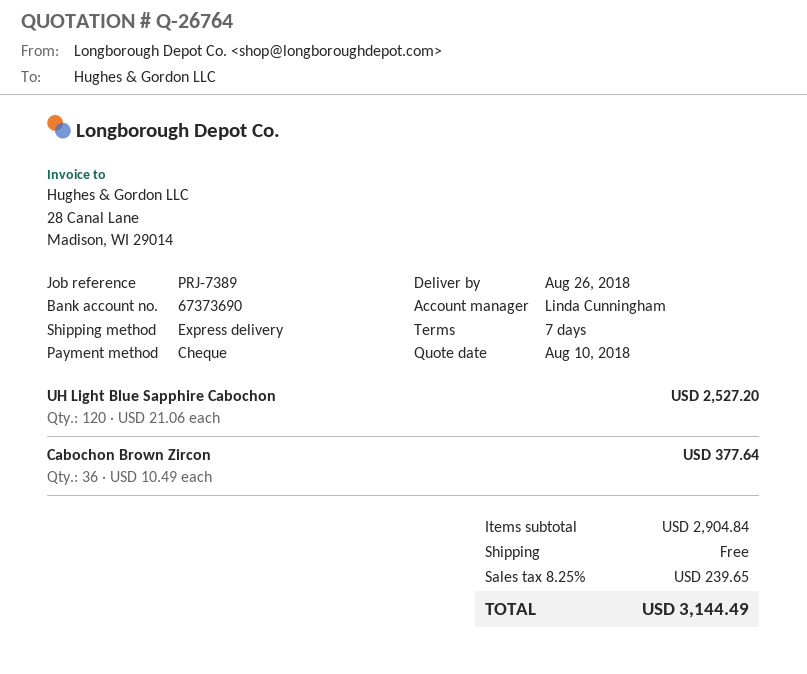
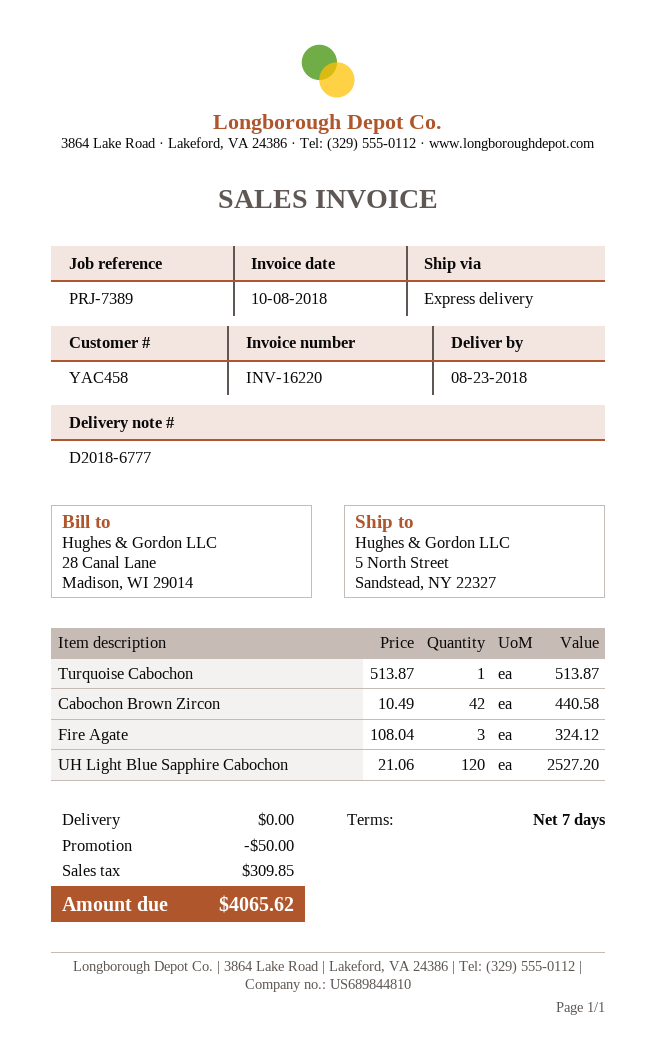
delivery date: 2018-08-26 -> 2018-08-23
Cabochon Brown Zircon: 36 x 10.49 = 377.64 -> 42 x 10.49 = 440.58
Turquoise Cabochon: none -> 1 x 513.87 = 513.87
Fire Agate: none -> 3 x 108.04 = 324.12
discount: none -> 50.00
tax: 239.65 -> 309.85
total: 3144.49 -> 4065.62

